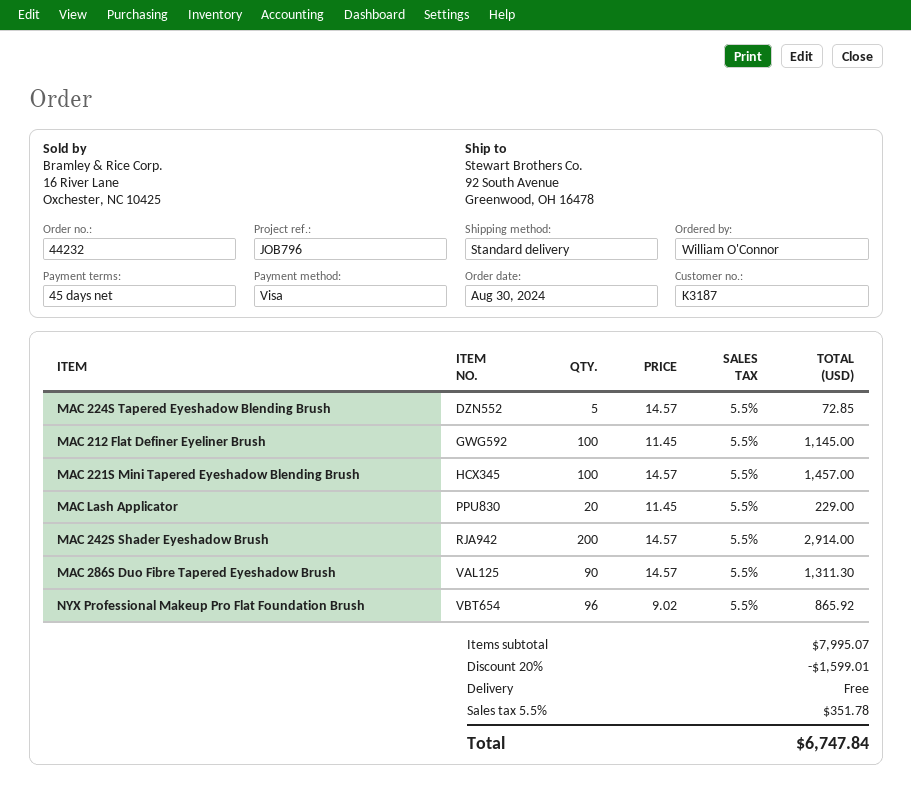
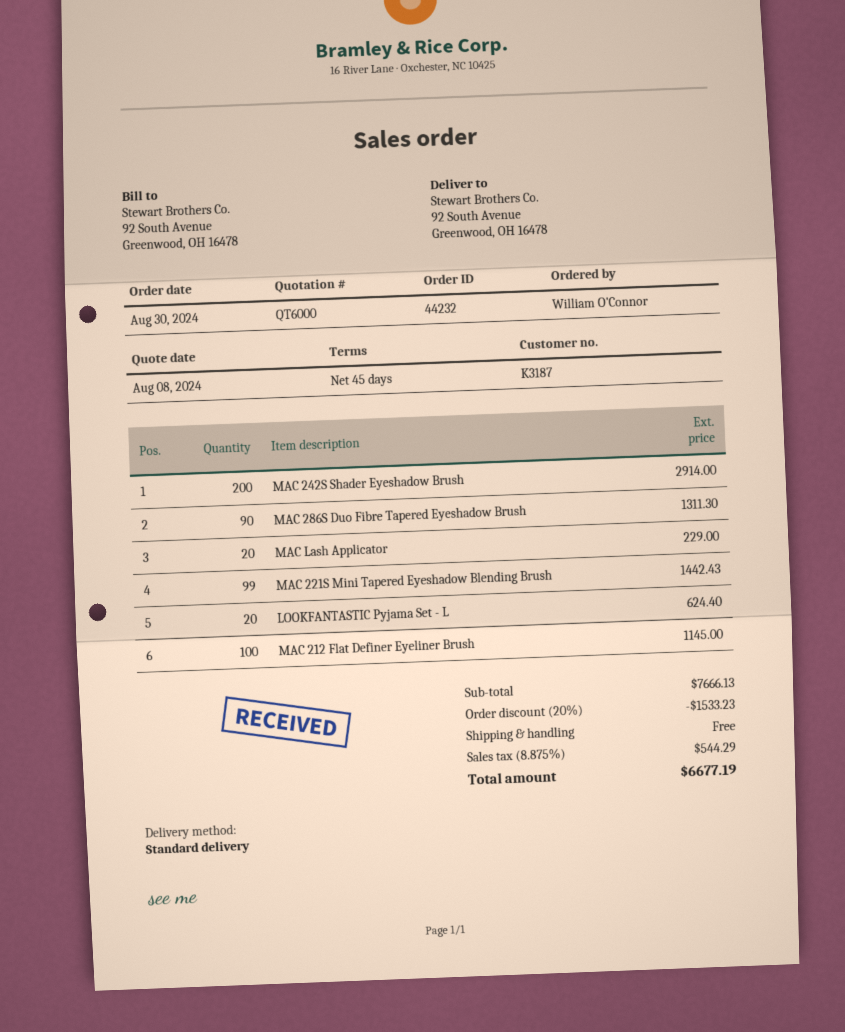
MAC 224S Tapered Eyeshadow Blending Brush: 5 for 72.85 -> none
MAC 221S Mini Tapered Eyeshadow Blending Brush: 100 for 1457.00 -> 99 for 1442.43
NYX Professional Makeup Pro Flat Foundation Brush: 96 for 865.92 -> none
LOOKFANTASTIC Pyjama Set - L: none -> 20 for 624.40
subtotal: 7995.07 -> 7666.13
discount: 20% = 1599.01 -> 20% = 1533.23
tax: 5.5% = 351.78 -> 8.875% = 544.29
total: 6747.84 -> 6677.19

